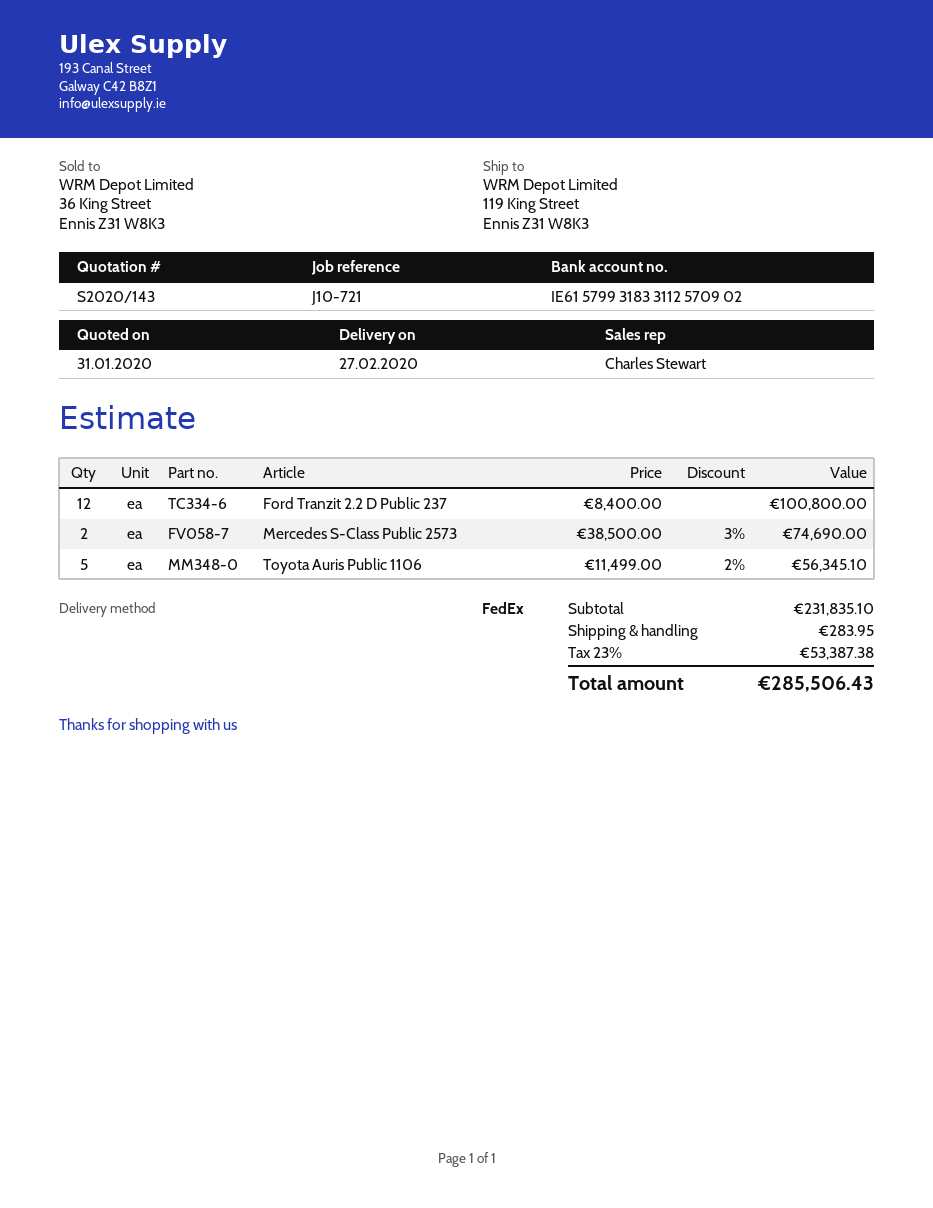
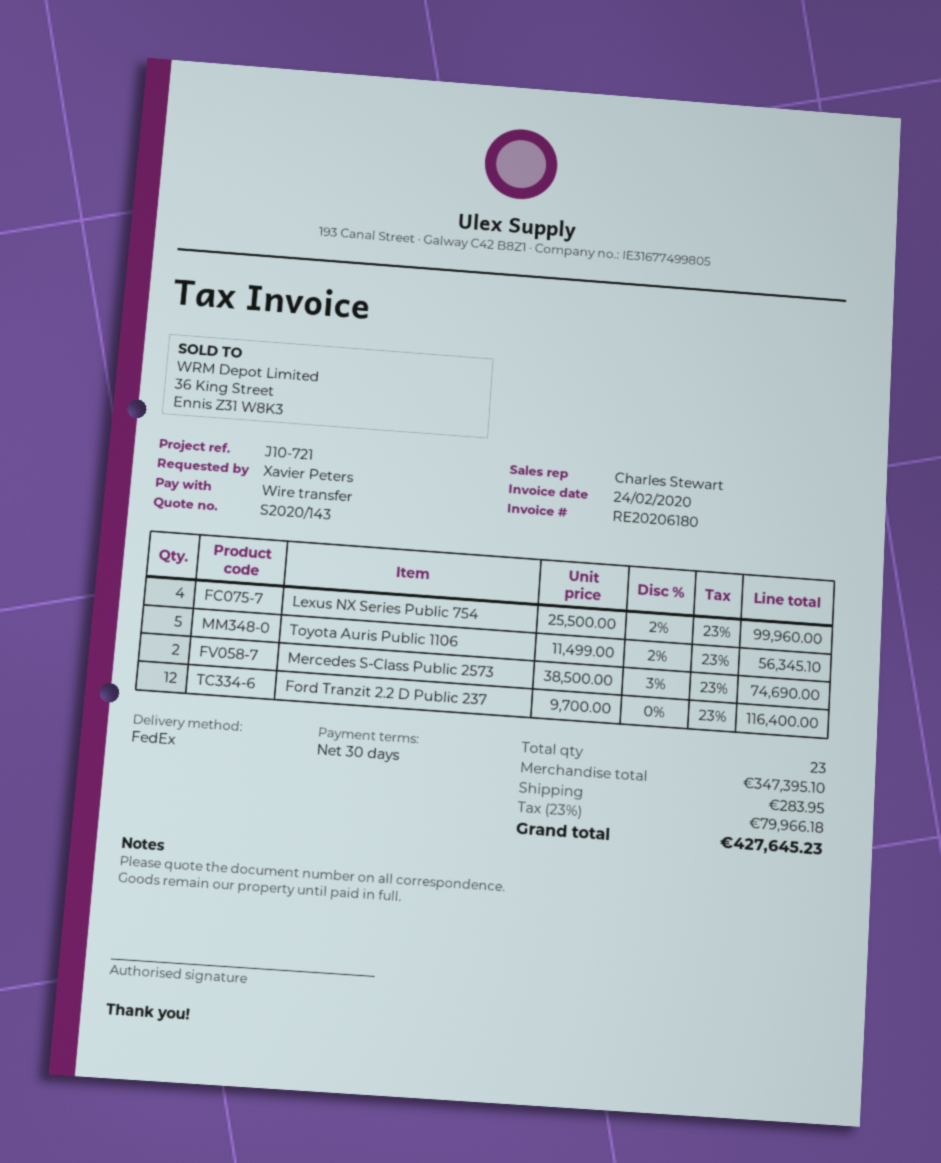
Ford Tranzit 2.2 D Public 237: 12 x 8400.00 = 100800.00 -> 12 x 9700.00 = 116400.00
Lexus NX Series Public 754: none -> 4 x 25500.00 - 2% = 99960.00
subtotal: 231835.10 -> 347395.10
tax: 23% = 53387.38 -> 23% = 79966.18
total: 285506.43 -> 427645.23

